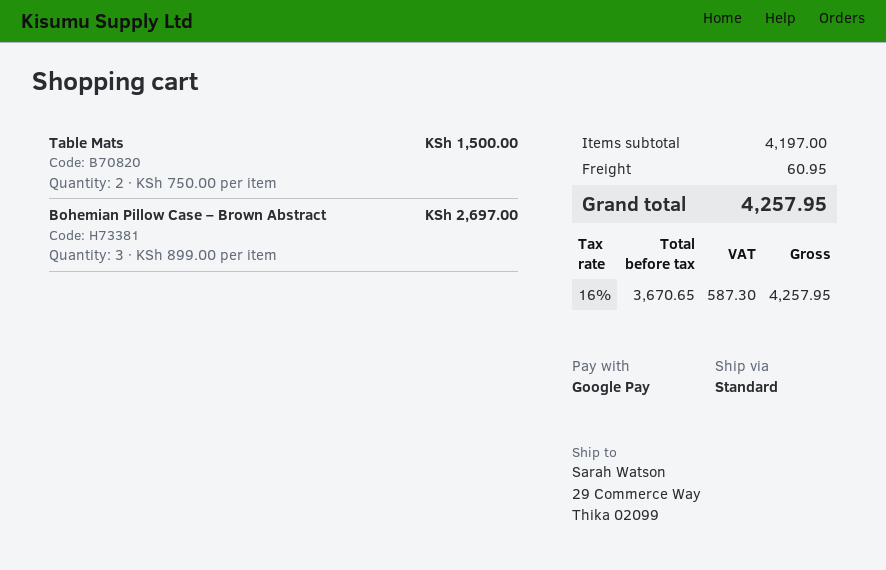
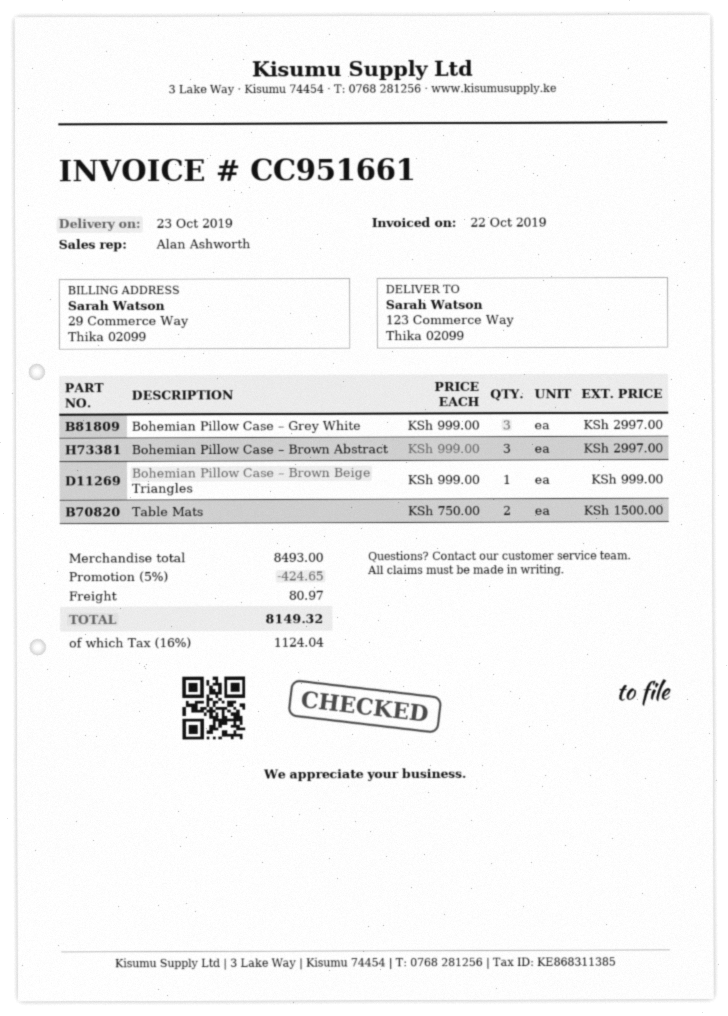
ship to: 29 Commerce Way, Thika 02099 -> 123 Commerce Way, Thika 02099
Bohemian Pillow Case – Brown Abstract: 3 x 899.00 = 2697.00 -> 3 x 999.00 = 2997.00
Bohemian Pillow Case – Grey White: none -> 3 x 999.00 = 2997.00
Bohemian Pillow Case – Brown Beige Triangles: none -> 1 x 999.00 = 999.00
subtotal: 4197.00 -> 8493.00
discount: none -> 5% = 424.65
shipping: 60.95 -> 80.97
tax: 16% = 587.30 -> 16% = 1124.04
total: 4257.95 -> 8149.32

